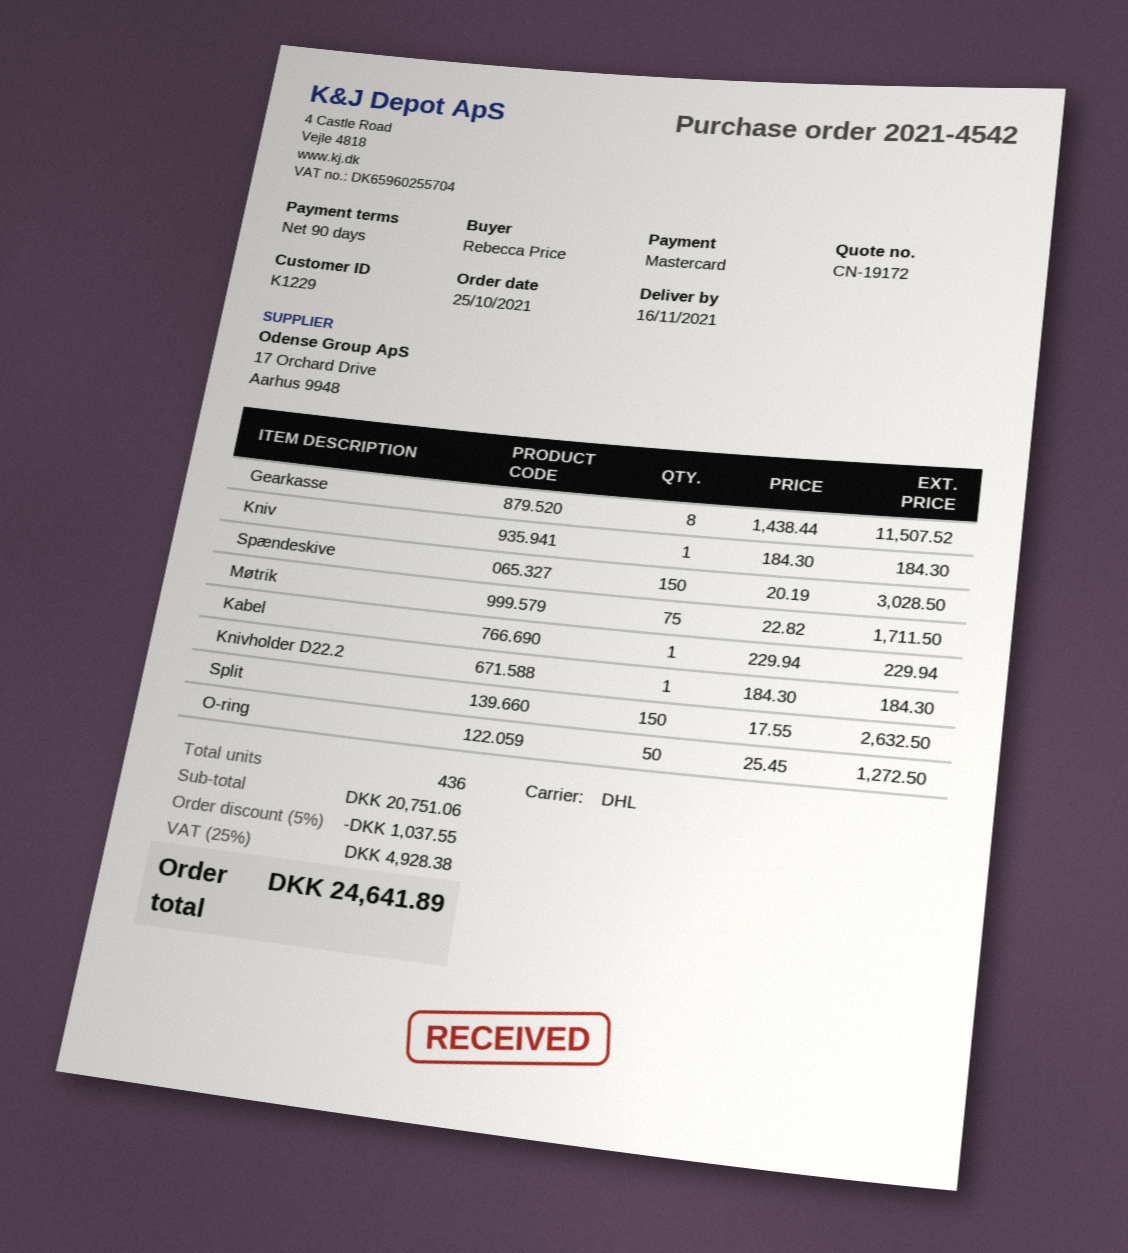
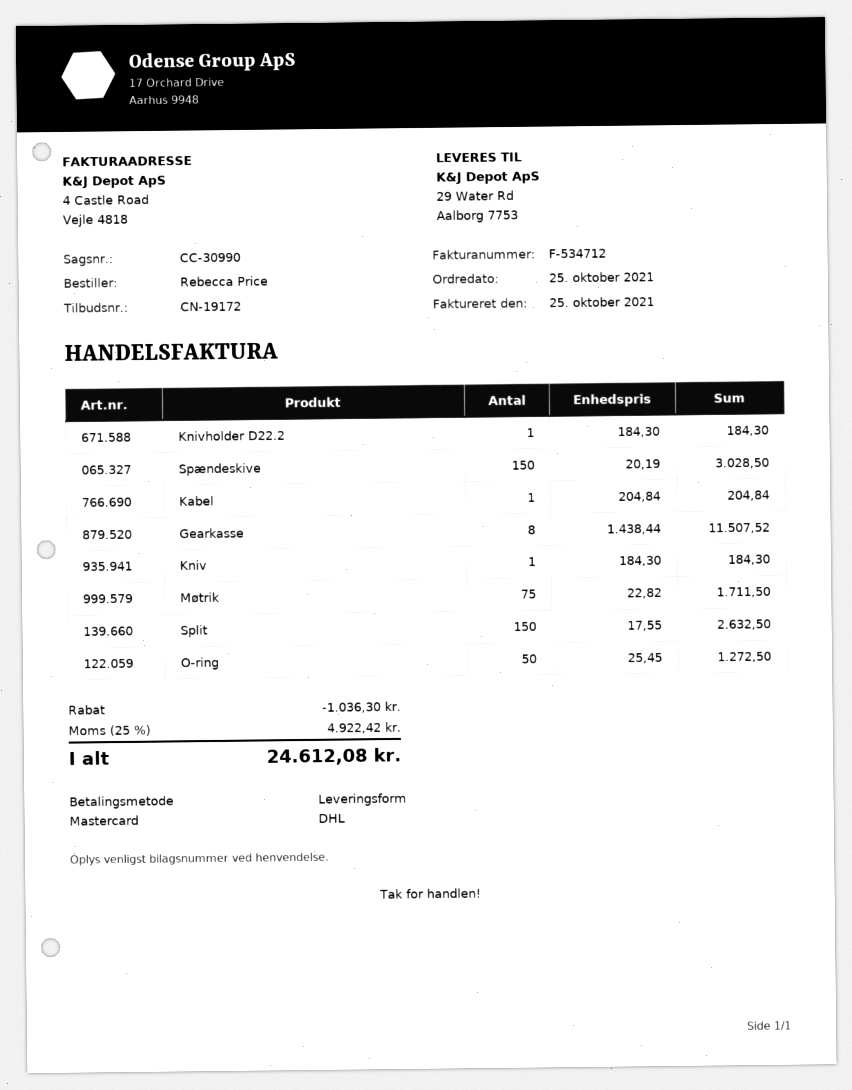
Kabel: 1 x 229.94 = 229.94 -> 1 x 204.84 = 204.84
discount: 1037.55 -> 1036.30
tax: 25% = 4928.38 -> 25% = 4922.42
total: 24641.89 -> 24612.08

